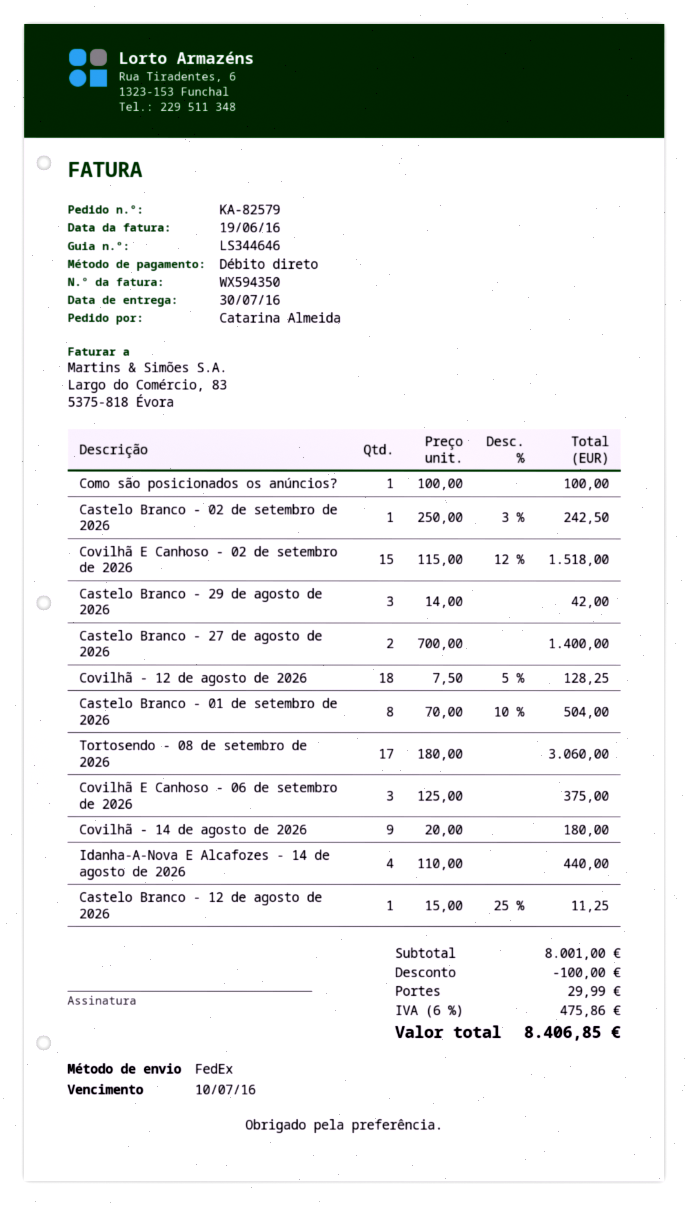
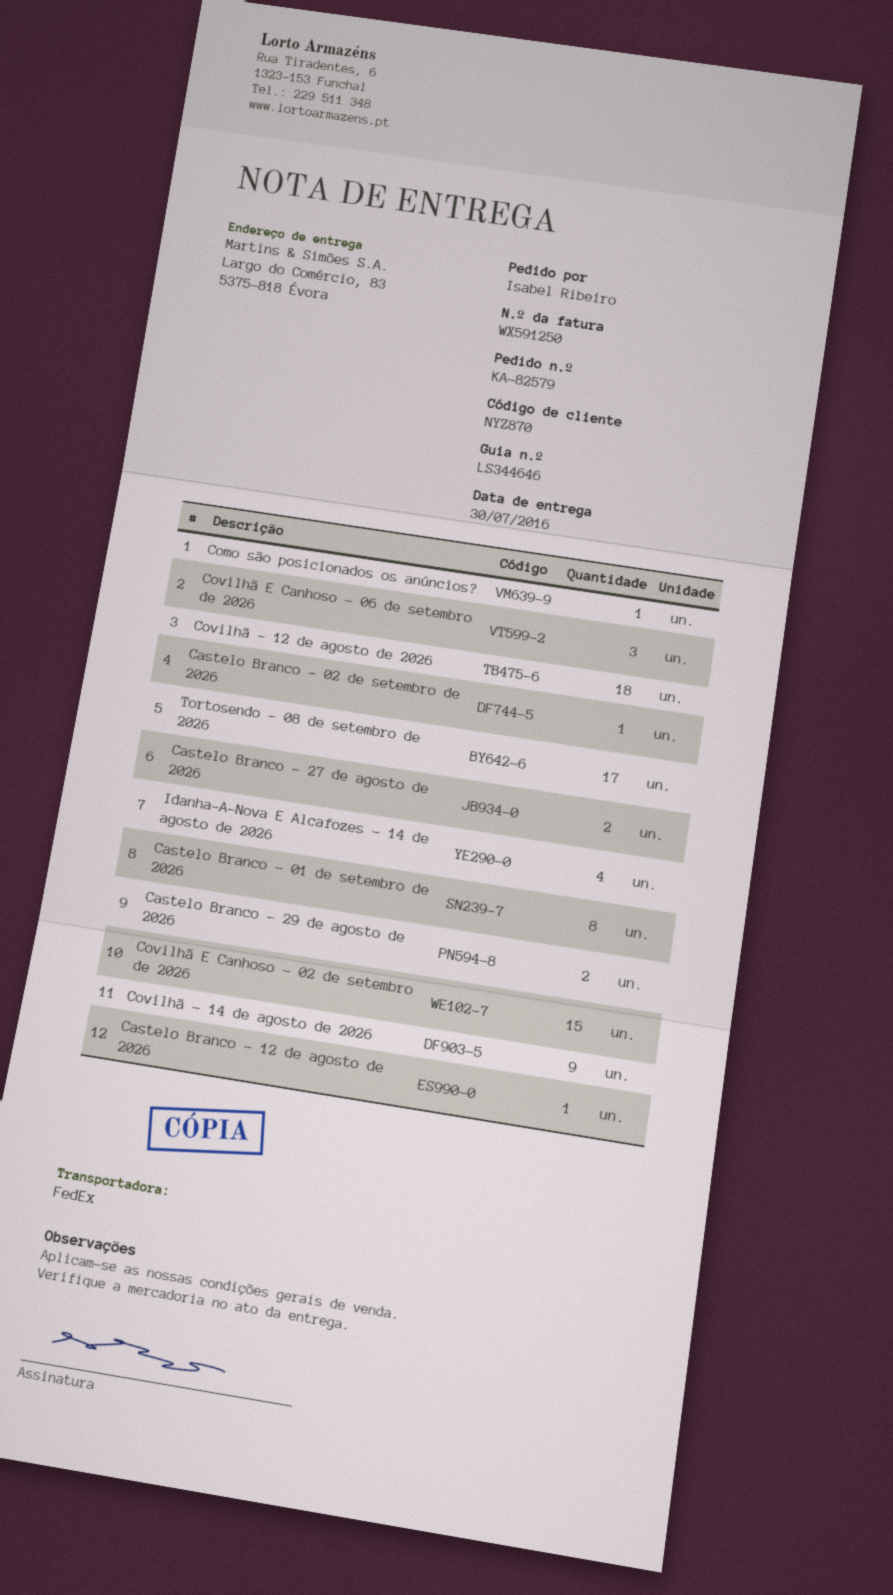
invoice number: WX594350 -> WX591250
ordered by: Catarina Almeida -> Isabel Ribeiro
Castelo Branco - 29 de agosto de 2026: 3 -> 2

